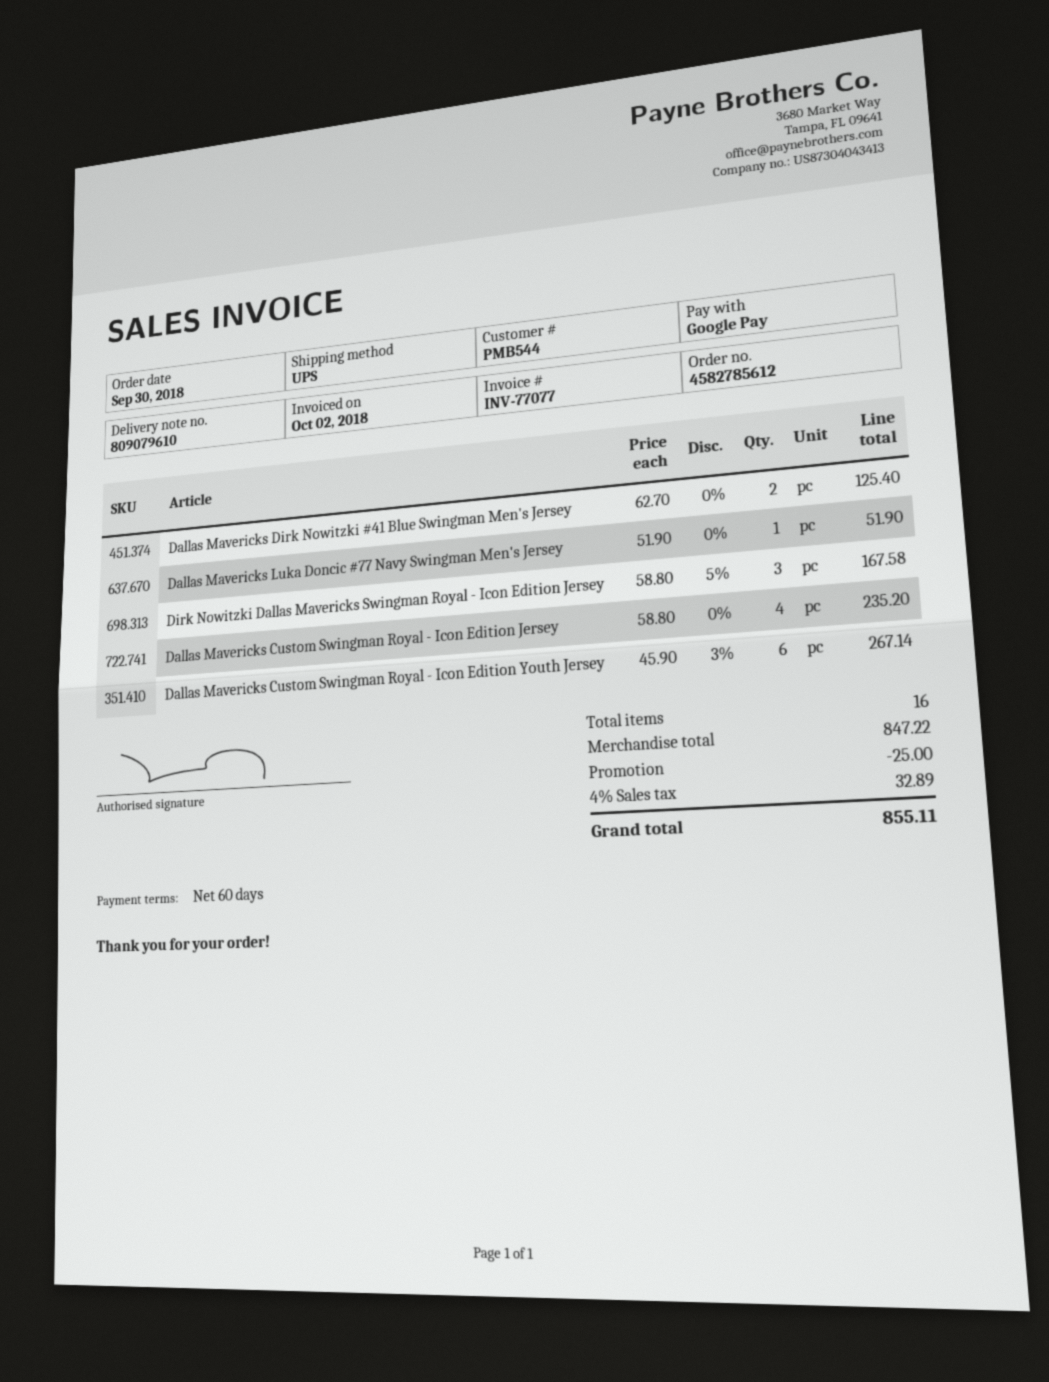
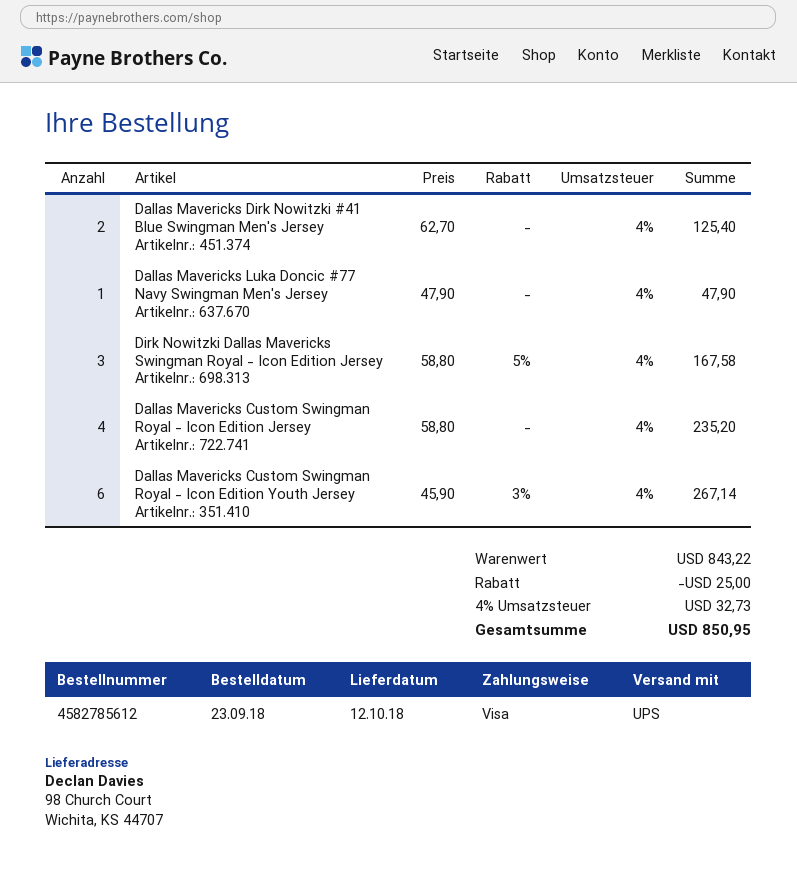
order date: 2018-09-30 -> 2018-09-23
payment method: Google Pay -> Visa
Dallas Mavericks Luka Doncic #77 Navy Swingman Men's Jersey: 1 x 51.90 = 51.90 -> 1 x 47.90 = 47.90
subtotal: 847.22 -> 843.22
tax: 4% = 32.89 -> 4% = 32.73
total: 855.11 -> 850.95

